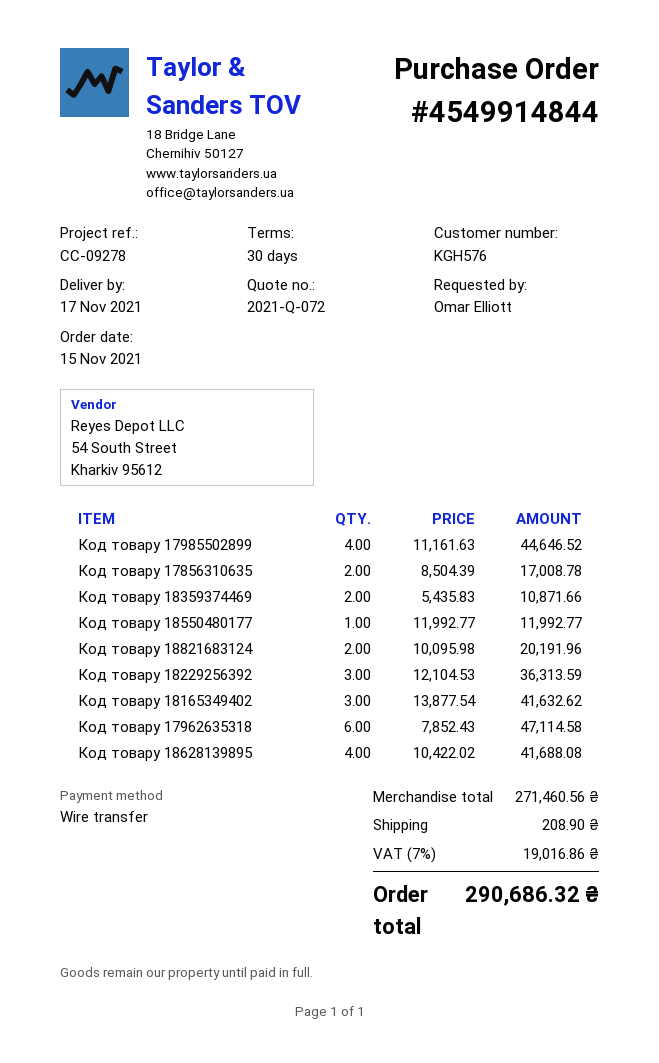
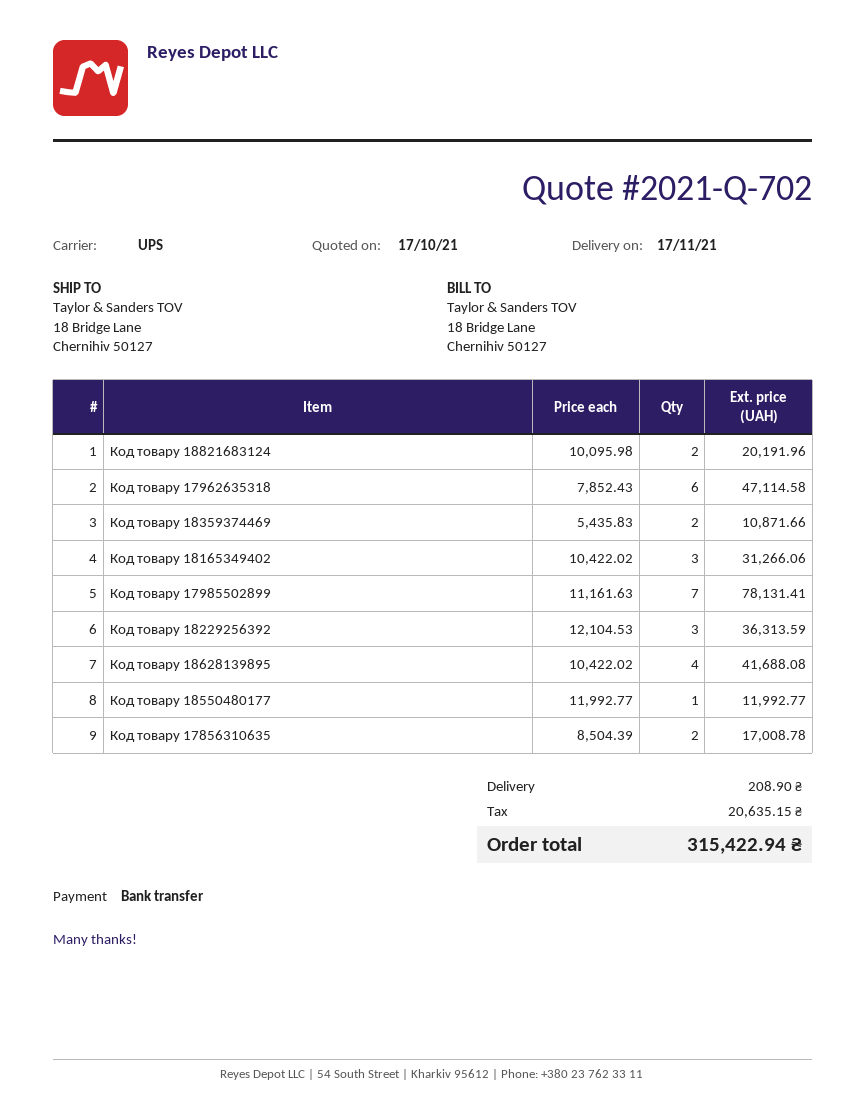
quote number: 2021-Q-072 -> 2021-Q-702
Код товару 17985502899: 4 x 11161.63 = 44646.52 -> 7 x 11161.63 = 78131.41
Код товару 18165349402: 3 x 13877.54 = 41632.62 -> 3 x 10422.02 = 31266.06
tax: 19016.86 -> 20635.15
total: 290686.32 -> 315422.94

